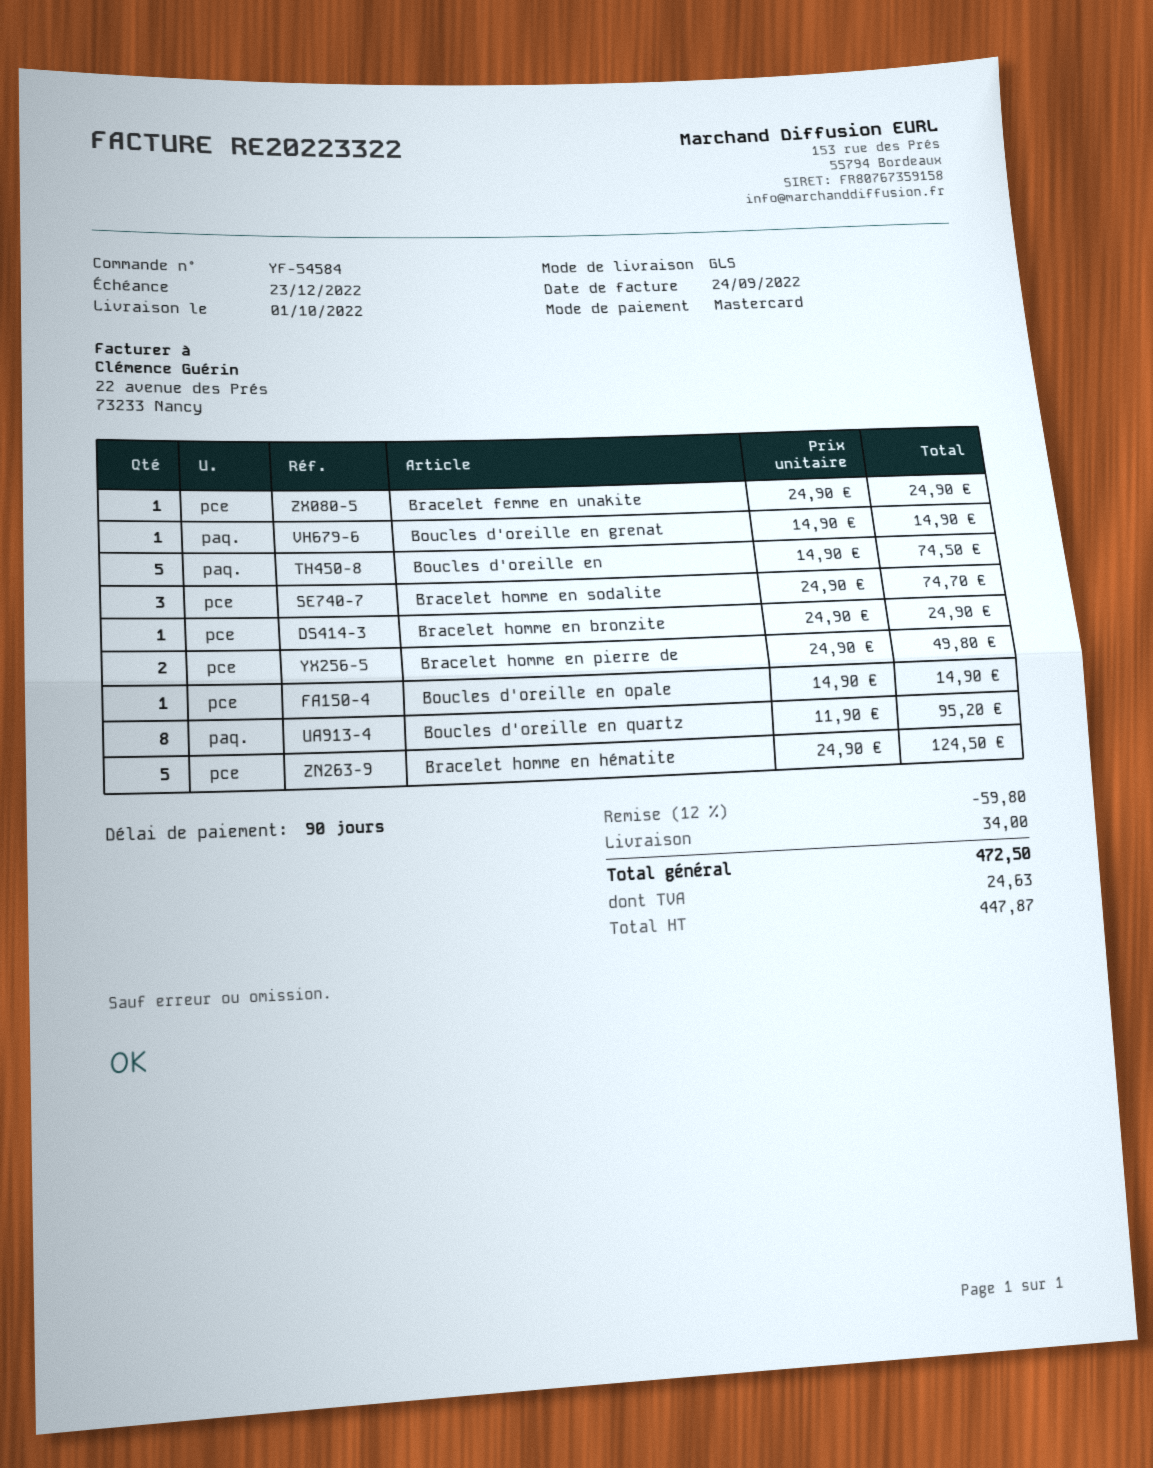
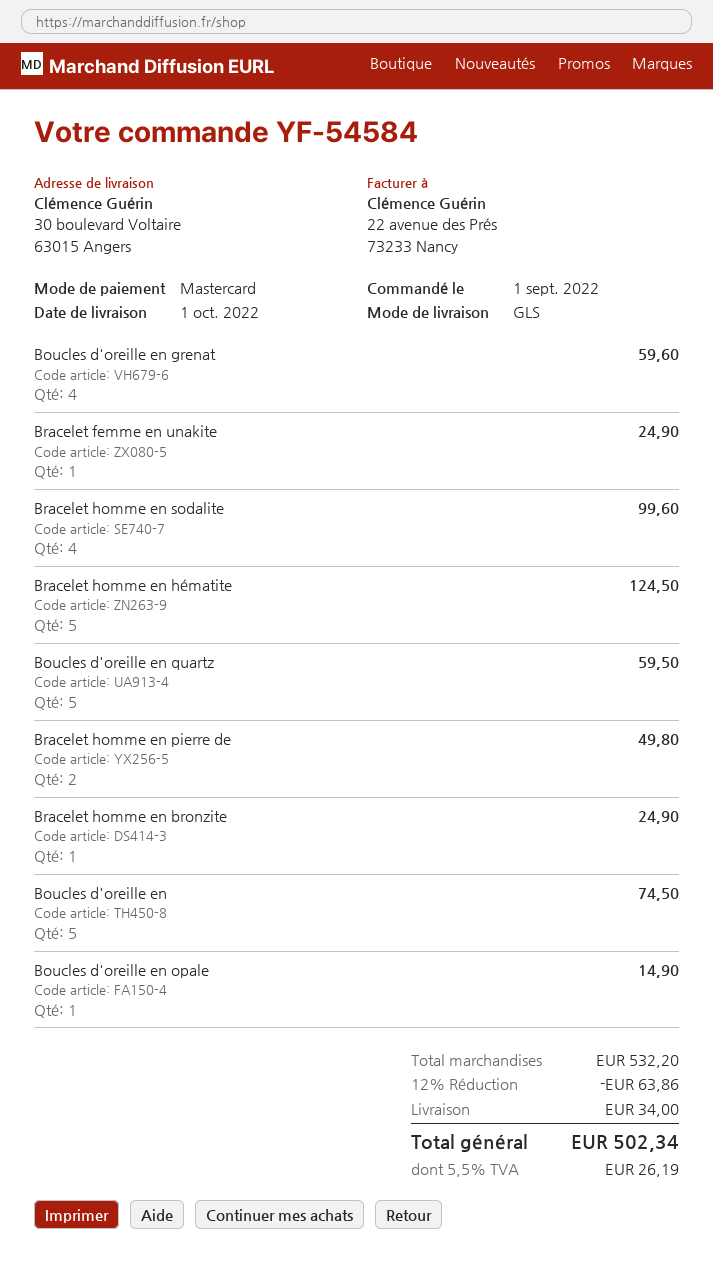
Boucles d'oreille en grenat: 1 for 14.90 -> 4 for 59.60
Bracelet homme en sodalite: 3 for 74.70 -> 4 for 99.60
Boucles d'oreille en quartz: 8 for 95.20 -> 5 for 59.50
discount: 12% = 59.80 -> 12% = 63.86
tax: 24.63 -> 26.19
total: 472.50 -> 502.34

